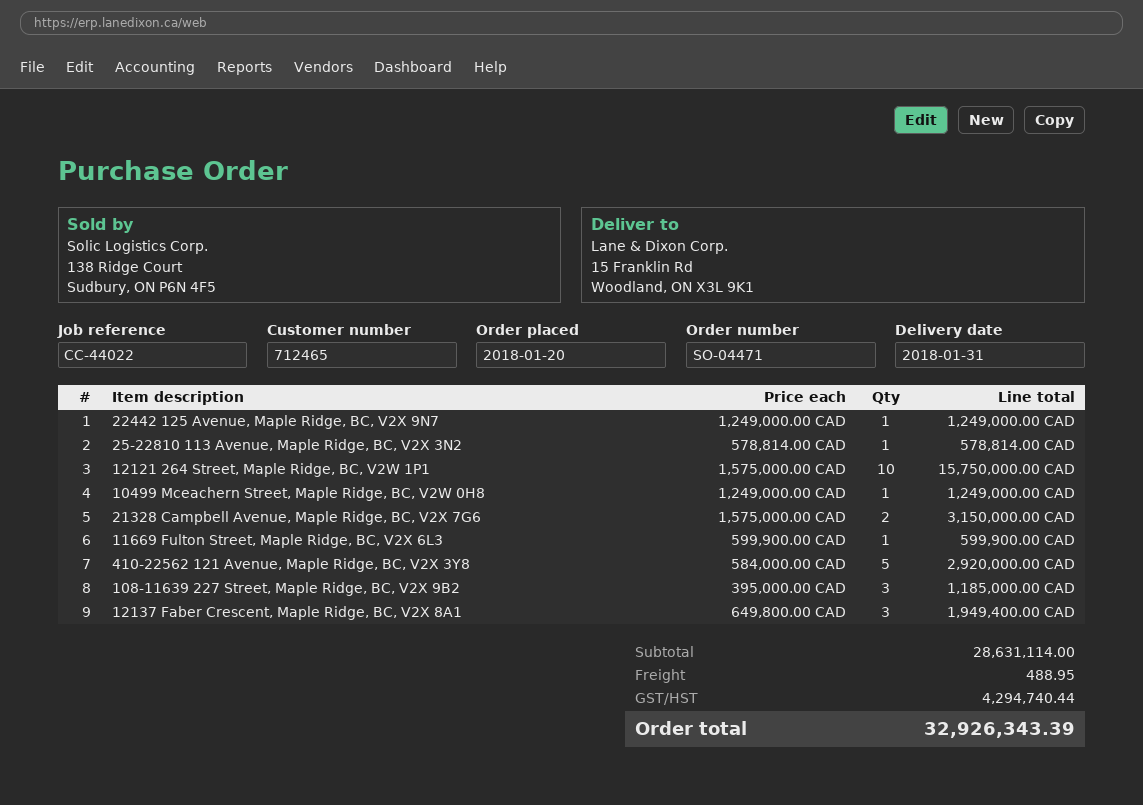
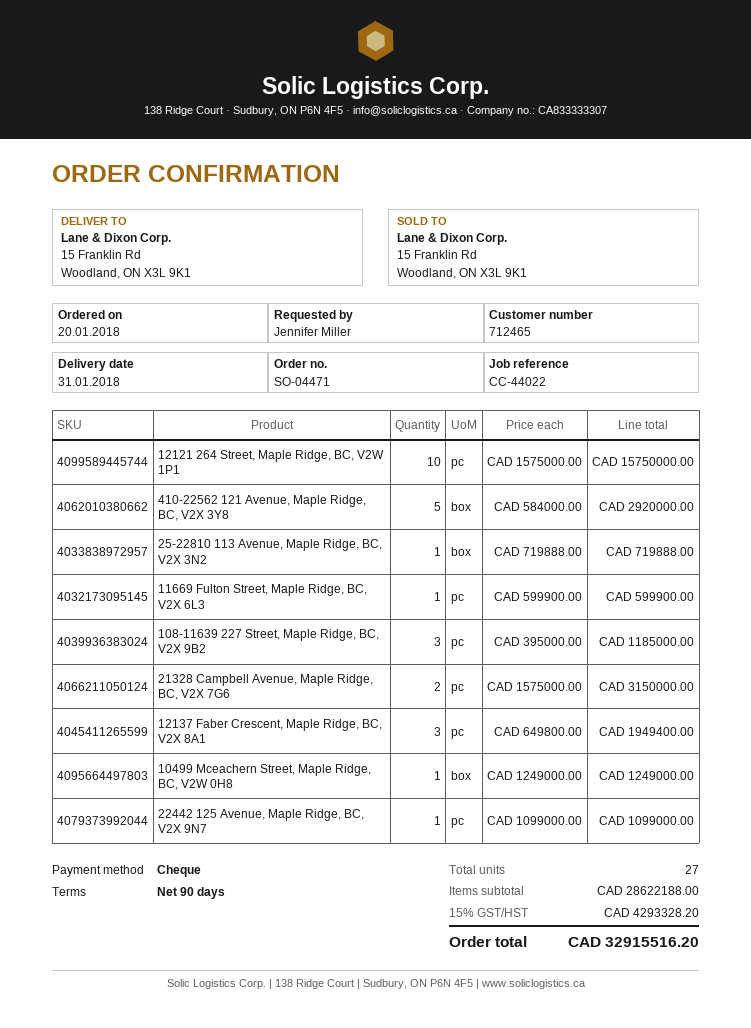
22442 125 Avenue, Maple Ridge, BC, V2X 9N7: 1 x 1249000.00 = 1249000.00 -> 1 x 1099000.00 = 1099000.00
25-22810 113 Avenue, Maple Ridge, BC, V2X 3N2: 1 x 578814.00 = 578814.00 -> 1 x 719888.00 = 719888.00
subtotal: 28631114.00 -> 28622188.00
shipping: 488.95 -> none
tax: 4294740.44 -> 4293328.20
total: 32926343.39 -> 32915516.20

